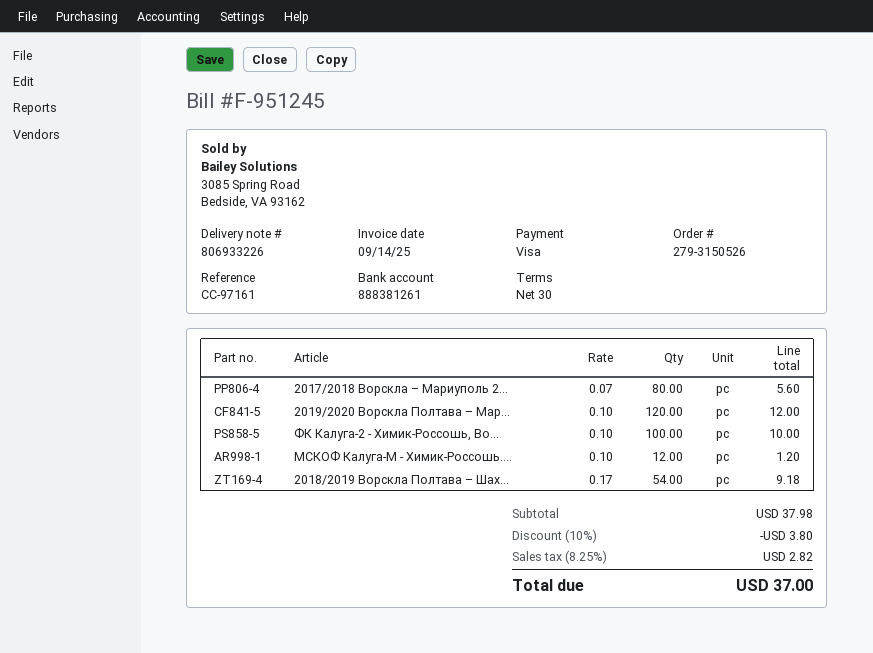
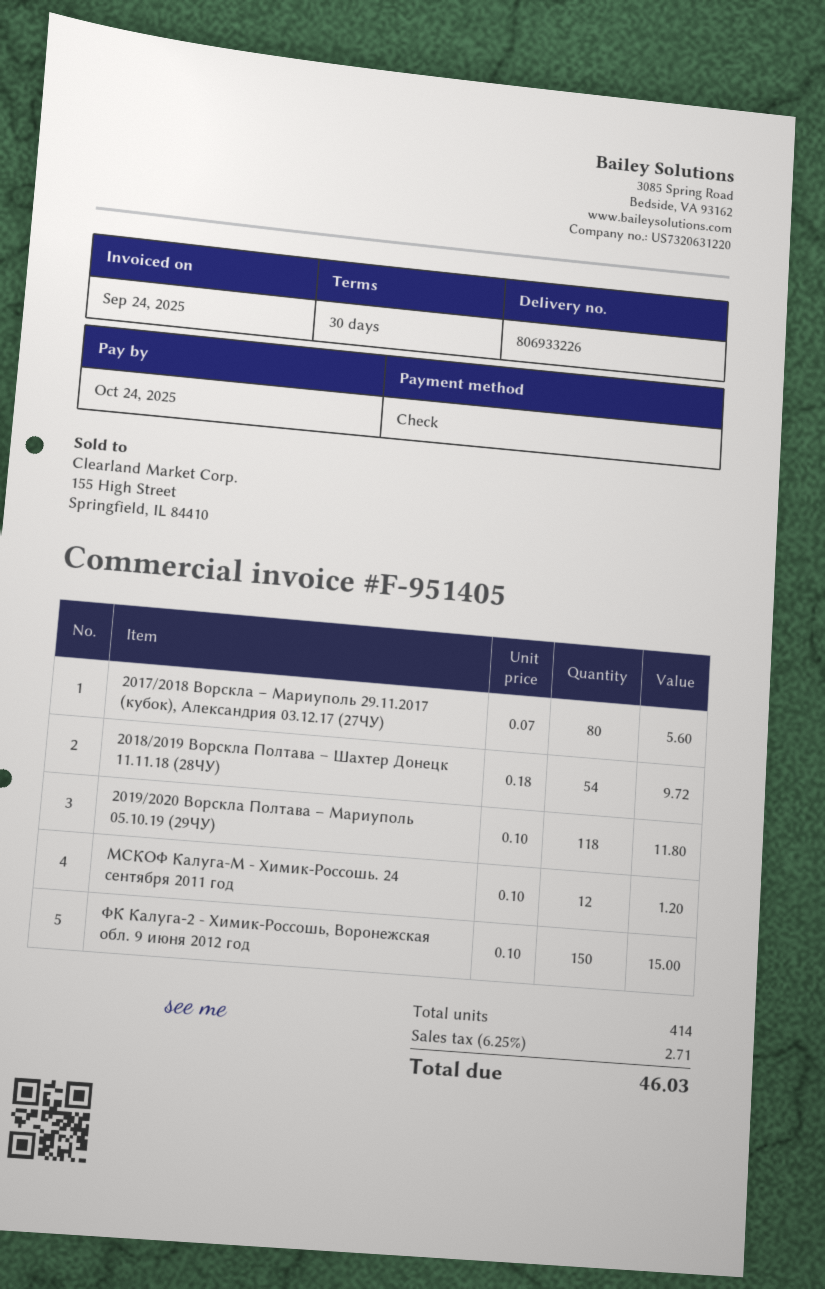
invoice number: F-951245 -> F-951405
invoice date: 2025-09-14 -> 2025-09-24
payment method: Visa -> cheque
2019/2020 Ворскла Полтава – Мар...: 120 x 0.10 = 12.00 -> 118 x 0.10 = 11.80
ФК Калуга-2 - Химик-Россошь, Во...: 100 x 0.10 = 10.00 -> 150 x 0.10 = 15.00
2018/2019 Ворскла Полтава – Шах...: 54 x 0.17 = 9.18 -> 54 x 0.18 = 9.72
discount: 10% = 3.80 -> none
tax: 8.25% = 2.82 -> 6.25% = 2.71
total: 37.00 -> 46.03

